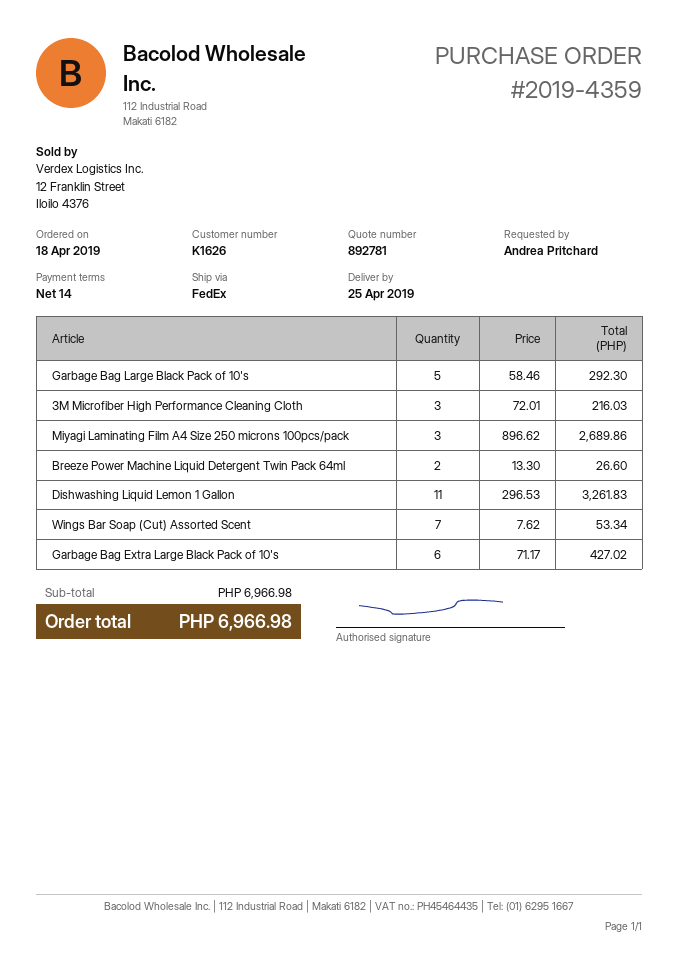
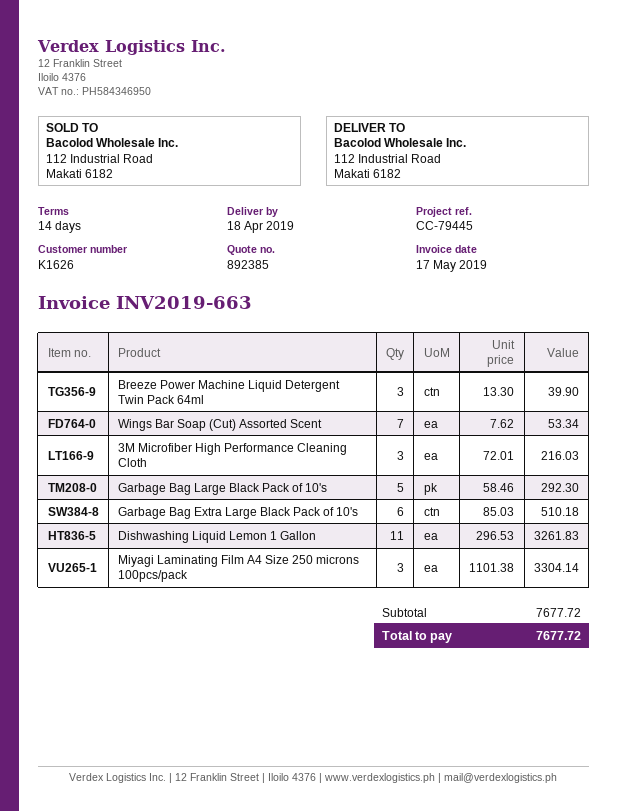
quote number: 892781 -> 892385
delivery date: 2019-04-25 -> 2019-04-18
Miyagi Laminating Film A4 Size 250 microns 100pcs/pack: 3 x 896.62 = 2689.86 -> 3 x 1101.38 = 3304.14
Breeze Power Machine Liquid Detergent Twin Pack 64ml: 2 x 13.30 = 26.60 -> 3 x 13.30 = 39.90
Garbage Bag Extra Large Black Pack of 10's: 6 x 71.17 = 427.02 -> 6 x 85.03 = 510.18
subtotal: 6966.98 -> 7677.72
total: 6966.98 -> 7677.72

